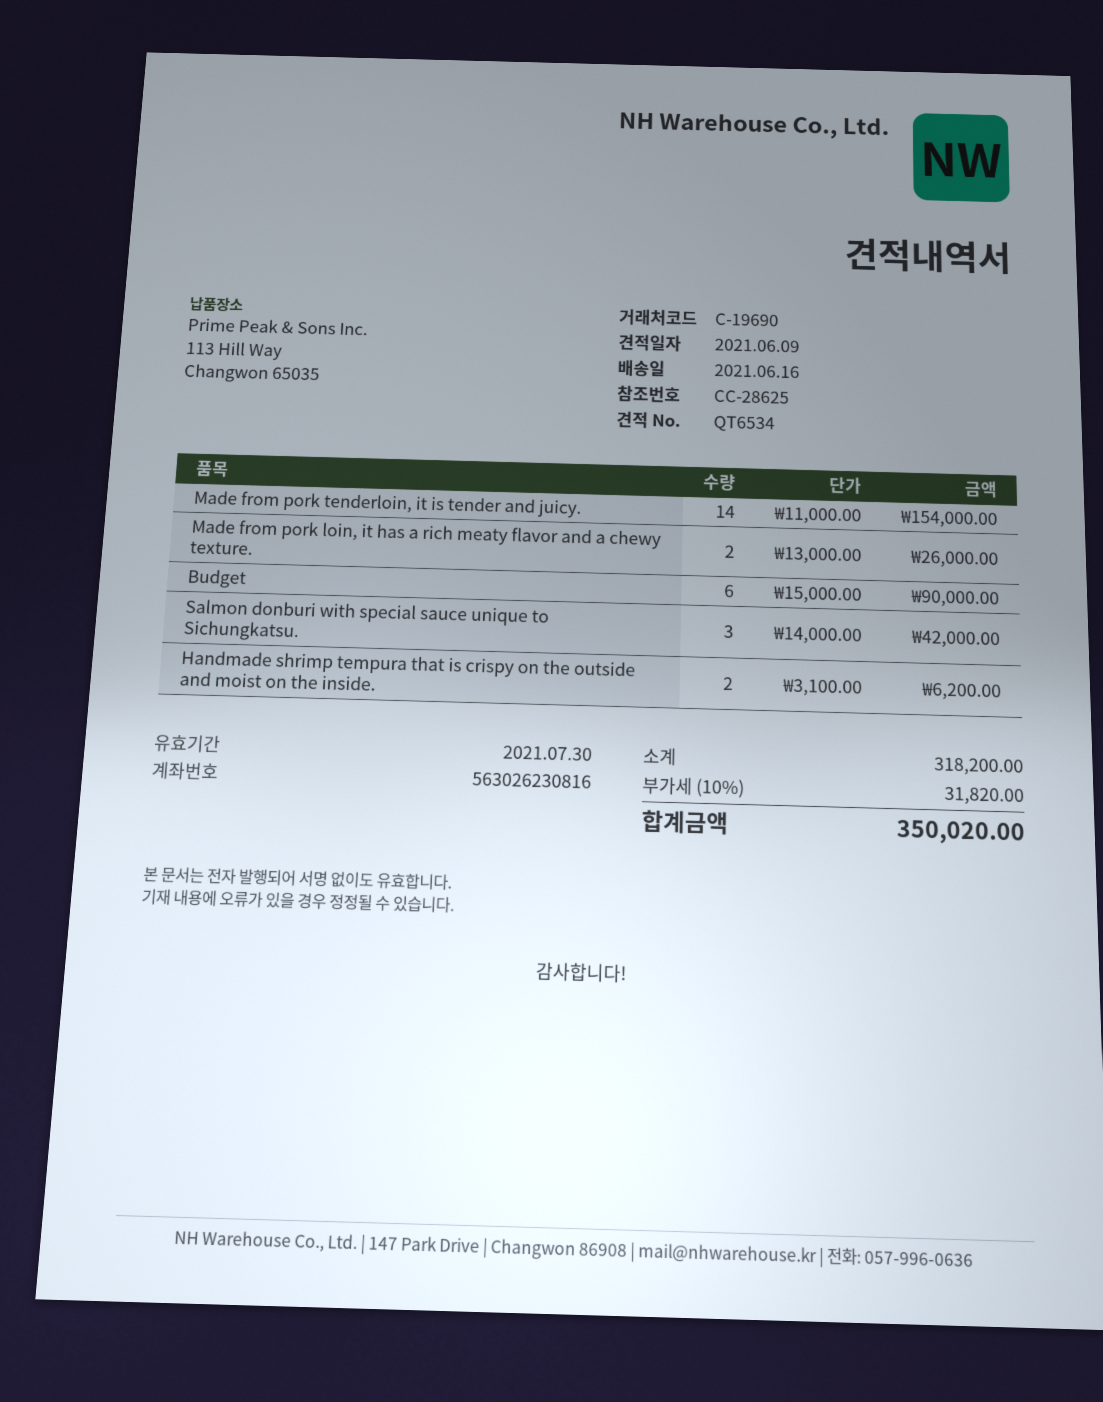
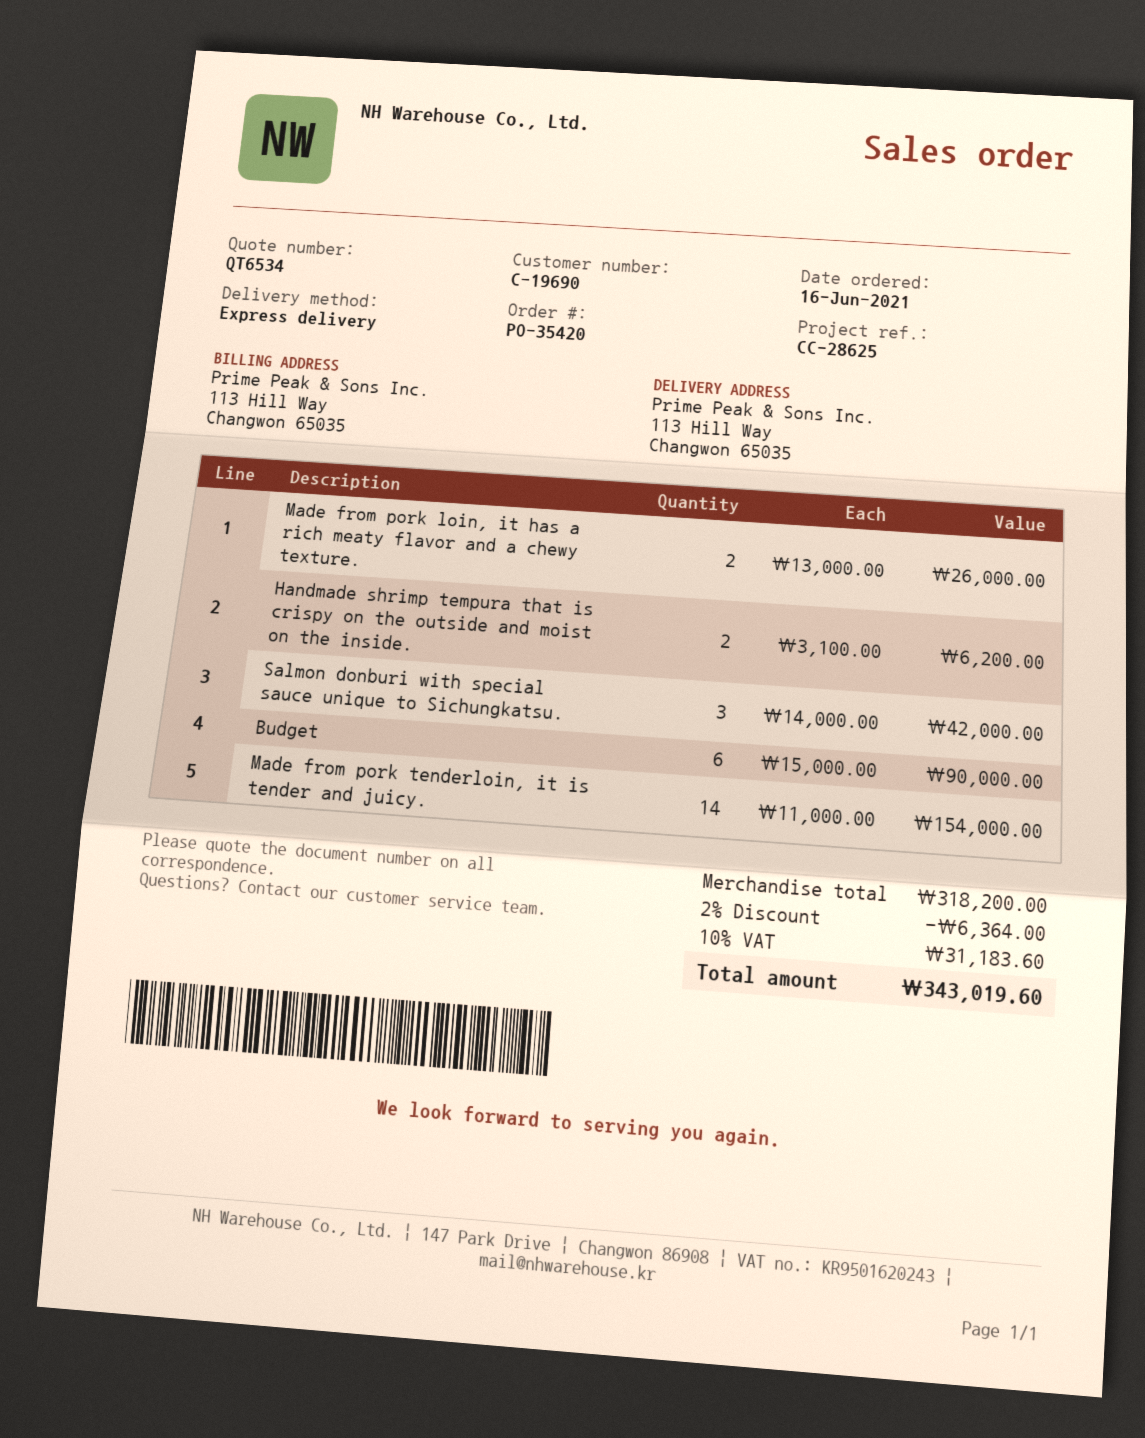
discount: none -> 2% = 6364.00
tax: 10% = 31820.00 -> 10% = 31183.60
total: 350020.00 -> 343019.60

